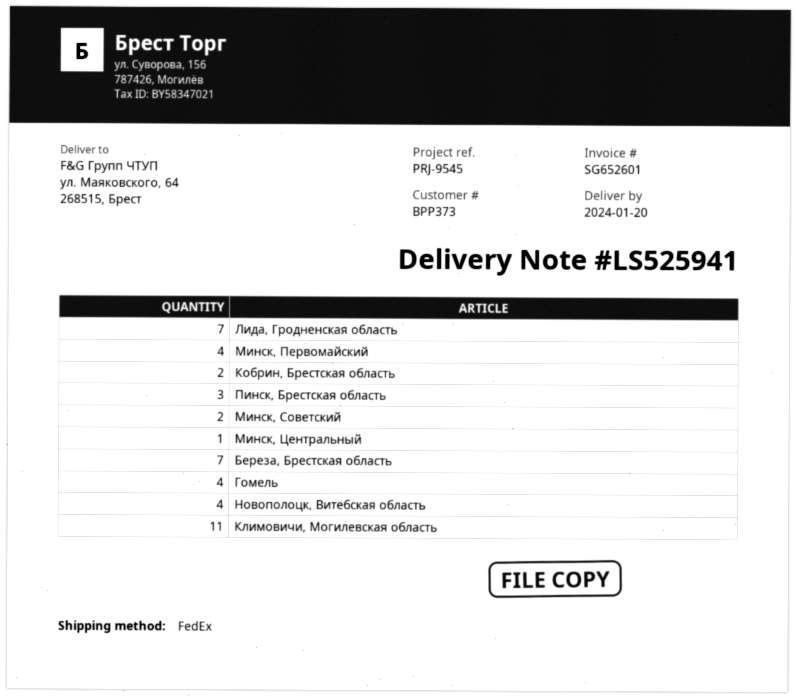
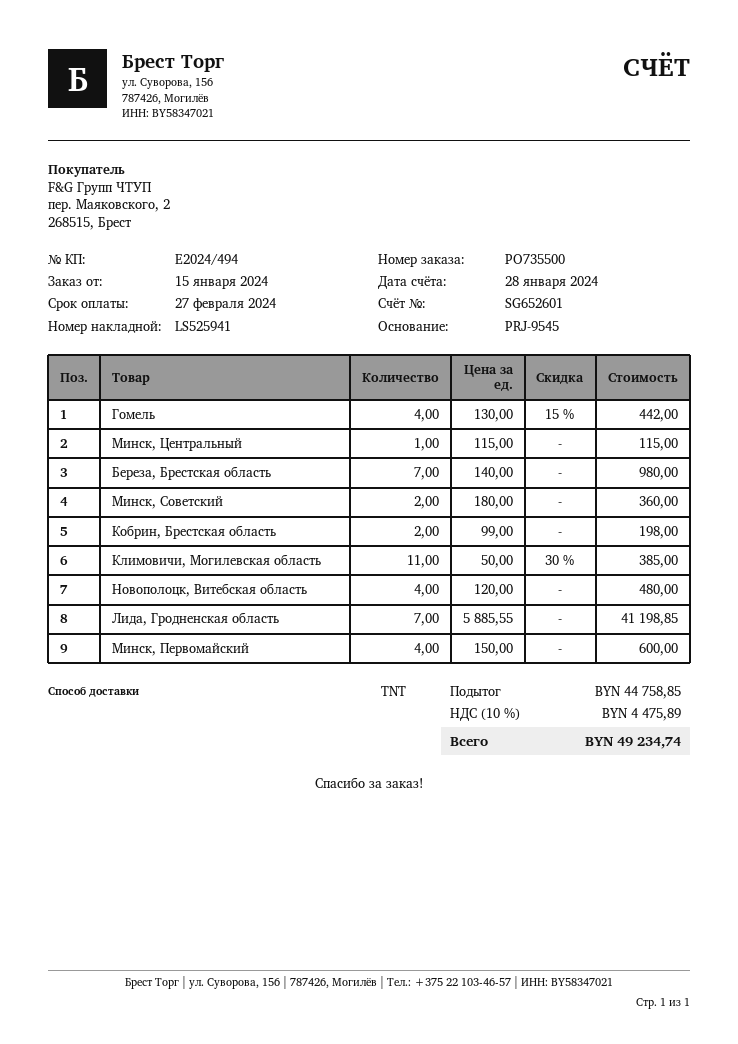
shipping method: FedEx -> TNT
Пинск, Брестская область: 3 -> none

